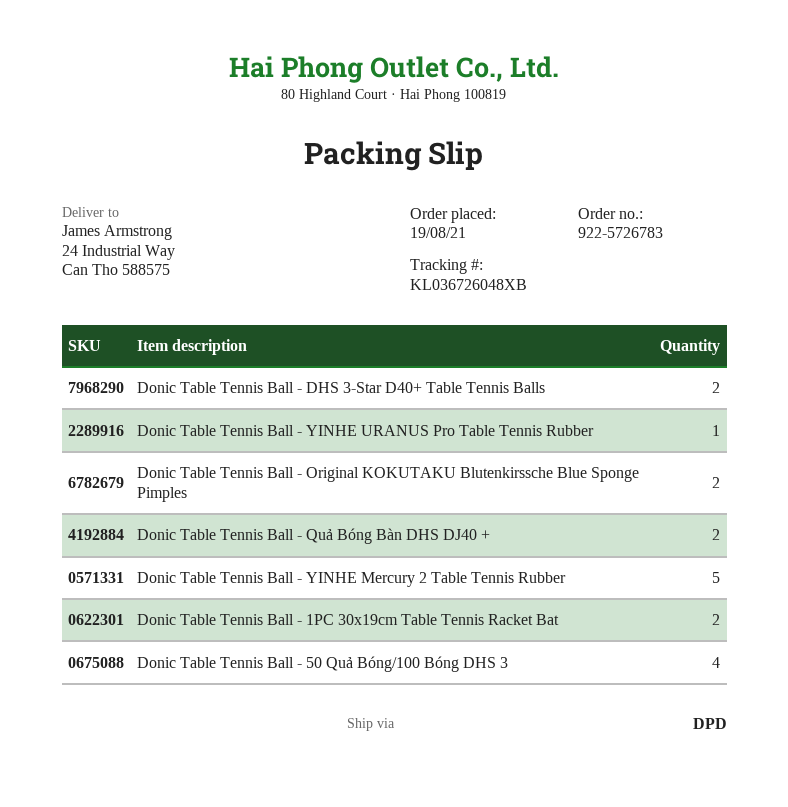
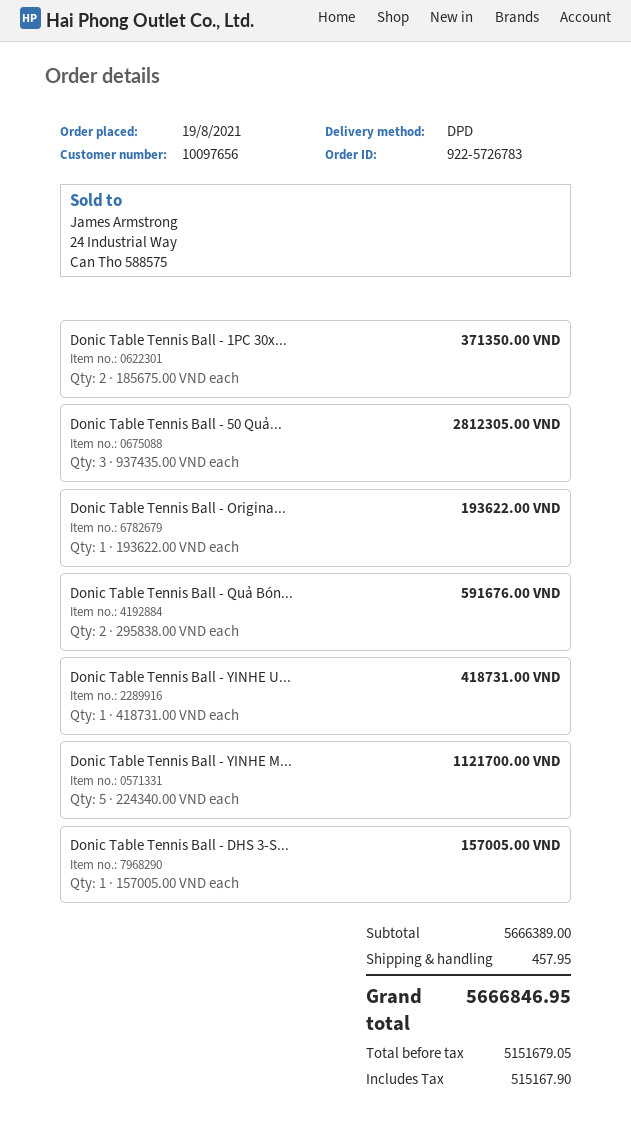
Donic Table Tennis Ball - DHS 3-Star D40+ Table Tennis Balls: 2 -> 1
Donic Table Tennis Ball - Original KOKUTAKU Blutenkirssche Blue Sponge Pimples: 2 -> 1
Donic Table Tennis Ball - 50 Quả Bóng/100 Bóng DHS 3: 4 -> 3

